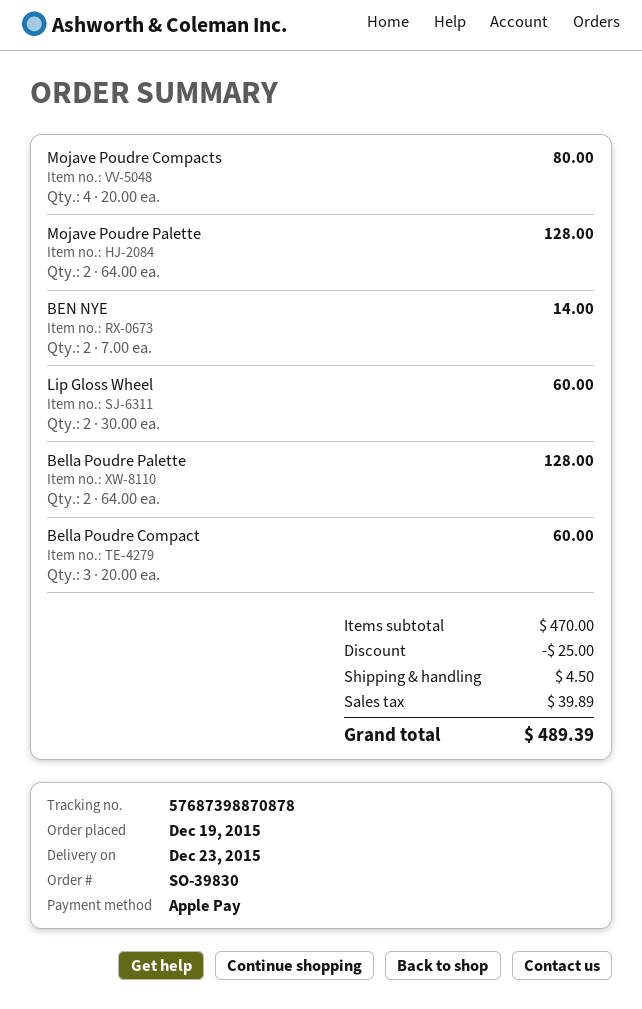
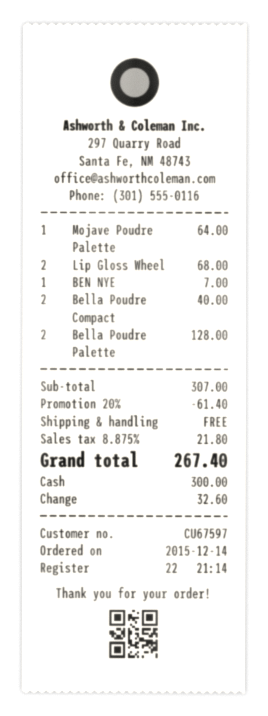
order date: 2015-12-19 -> 2015-12-14
payment method: Apple Pay -> cash
Mojave Poudre Compacts: 4 for 80.00 -> none
Mojave Poudre Palette: 2 for 128.00 -> 1 for 64.00
BEN NYE: 2 for 14.00 -> 1 for 7.00
Lip Gloss Wheel: 2 for 60.00 -> 2 for 68.00
Bella Poudre Compact: 3 for 60.00 -> 2 for 40.00
subtotal: 470.00 -> 307.00
discount: 25.00 -> 61.40
shipping: 4.50 -> 0.00
tax: 39.89 -> 21.80
total: 489.39 -> 267.40

